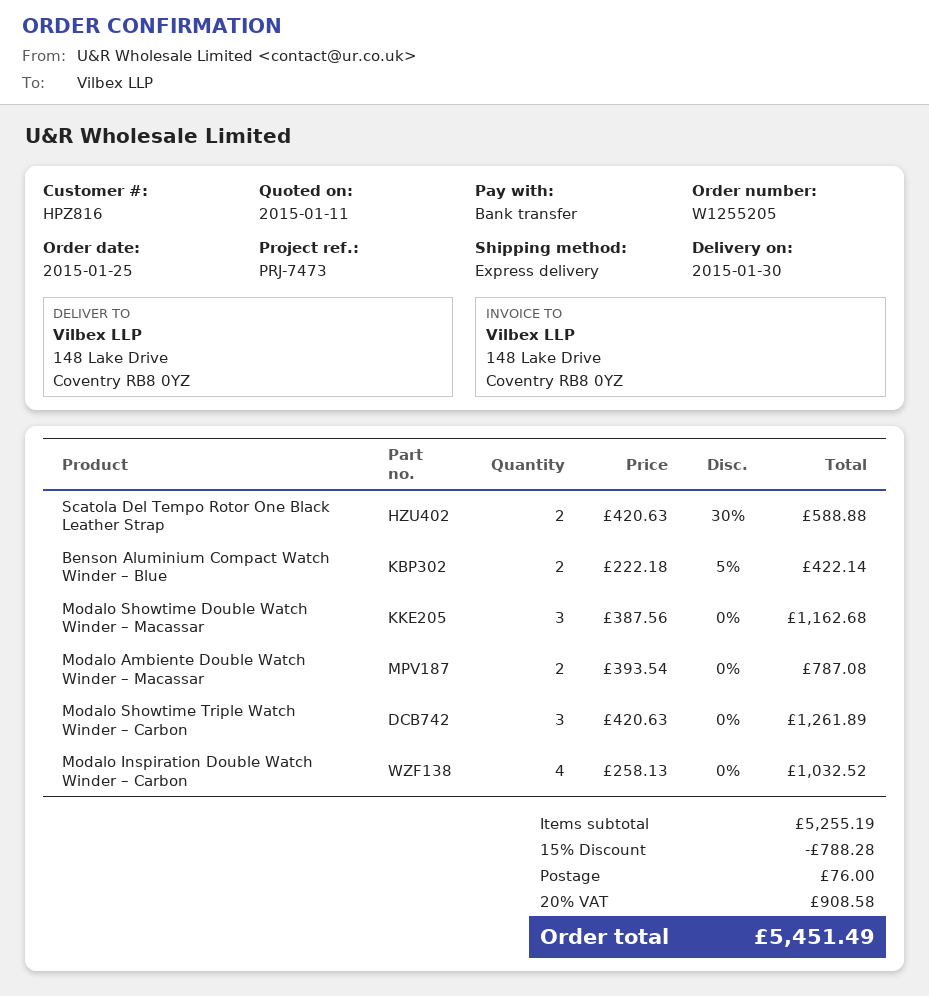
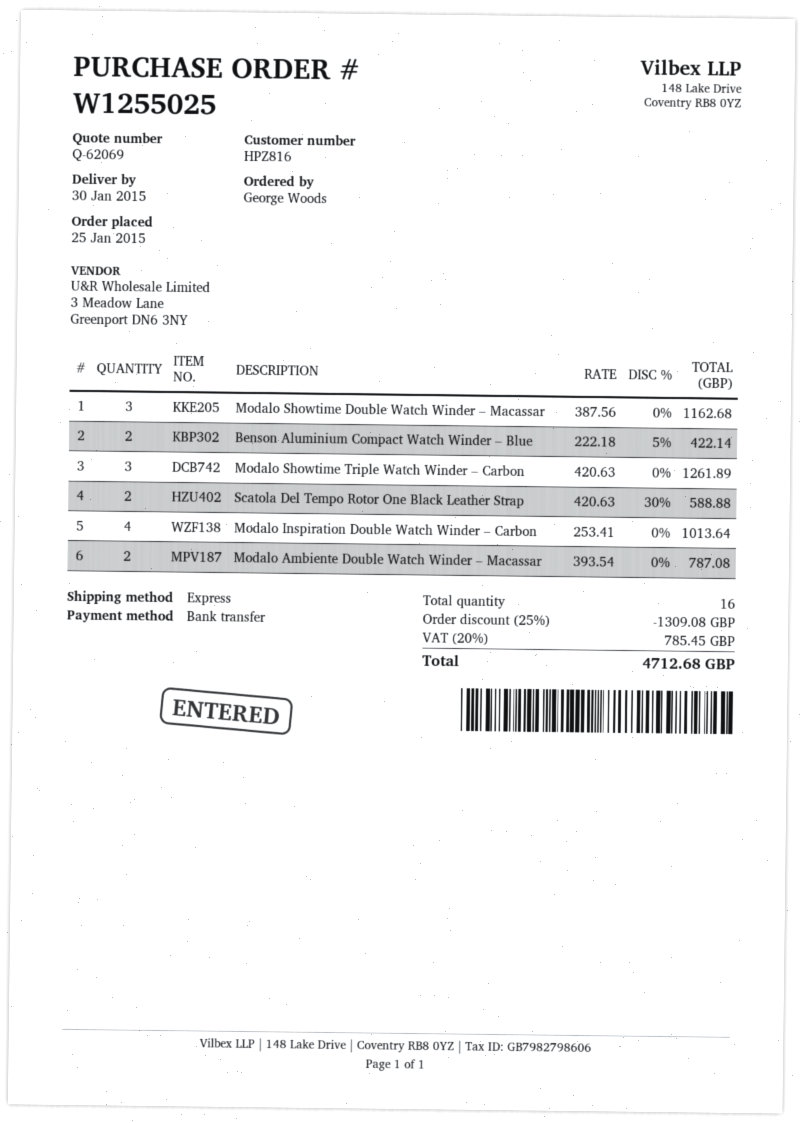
order number: W1255205 -> W1255025
Modalo Inspiration Double Watch Winder – Carbon: 4 x 258.13 = 1032.52 -> 4 x 253.41 = 1013.64
discount: 15% = 788.28 -> 25% = 1309.08
shipping: 76.00 -> none
tax: 20% = 908.58 -> 20% = 785.45
total: 5451.49 -> 4712.68

